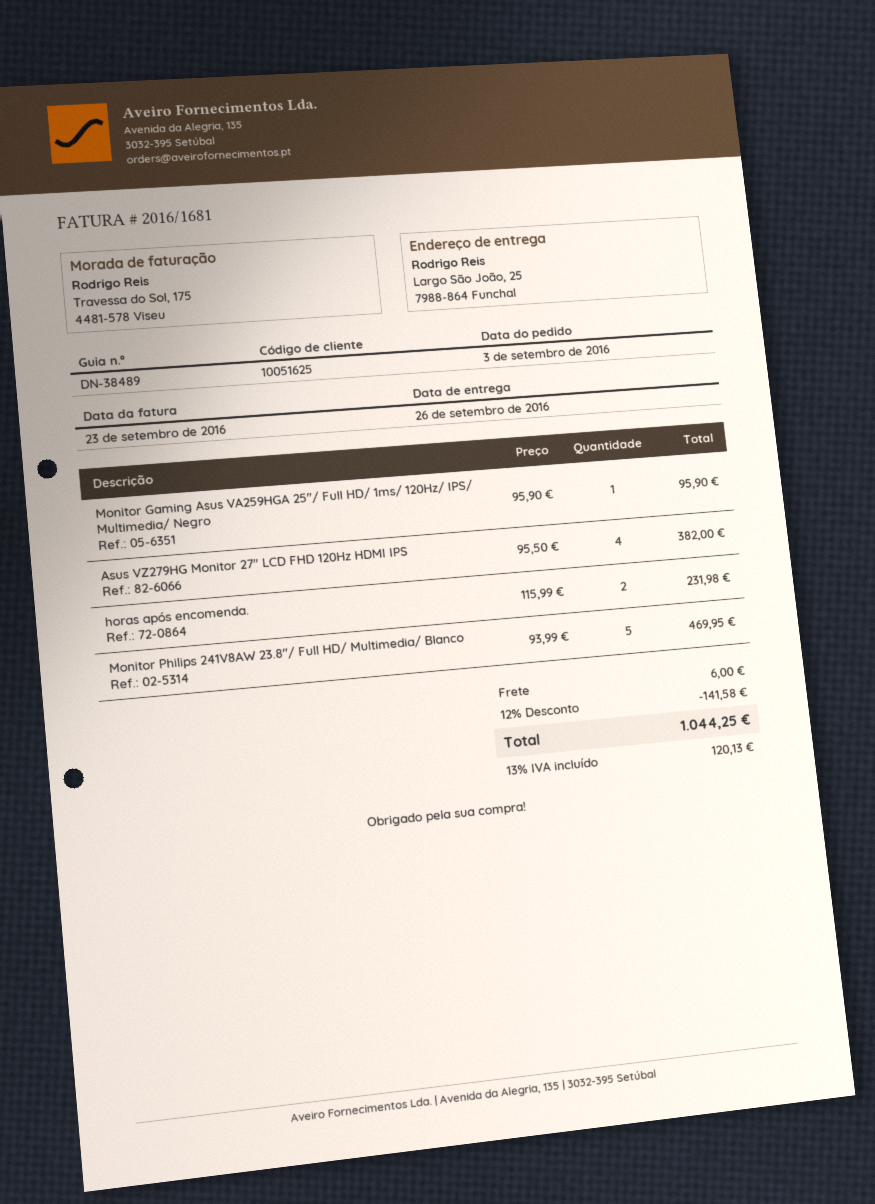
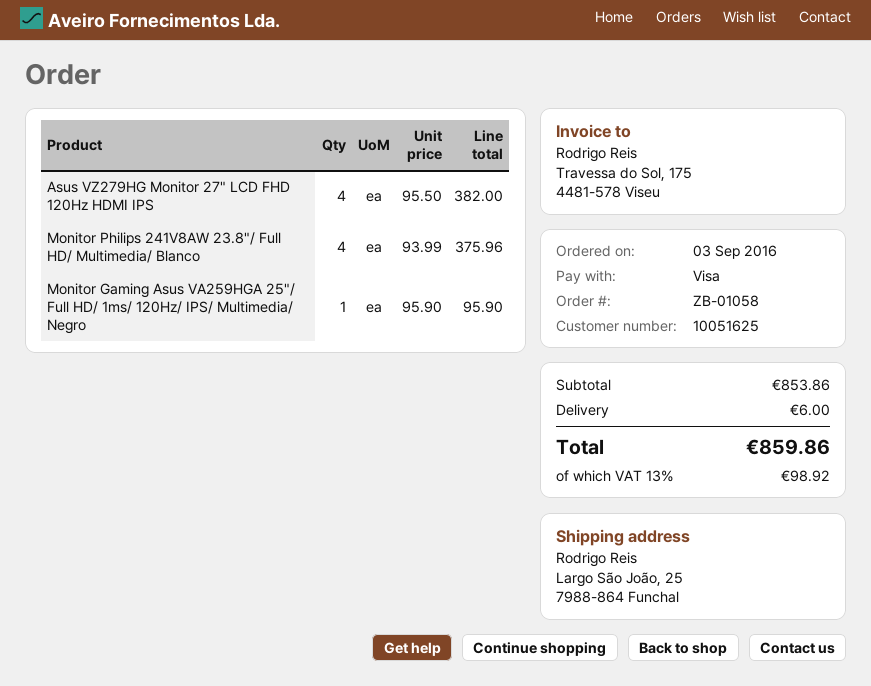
horas após encomenda.: 2 x 115.99 = 231.98 -> none
Monitor Philips 241V8AW 23.8"/ Full HD/ Multimedia/ Blanco: 5 x 93.99 = 469.95 -> 4 x 93.99 = 375.96
discount: 12% = 141.58 -> none
tax: 13% = 120.13 -> 13% = 98.92
total: 1044.25 -> 859.86

